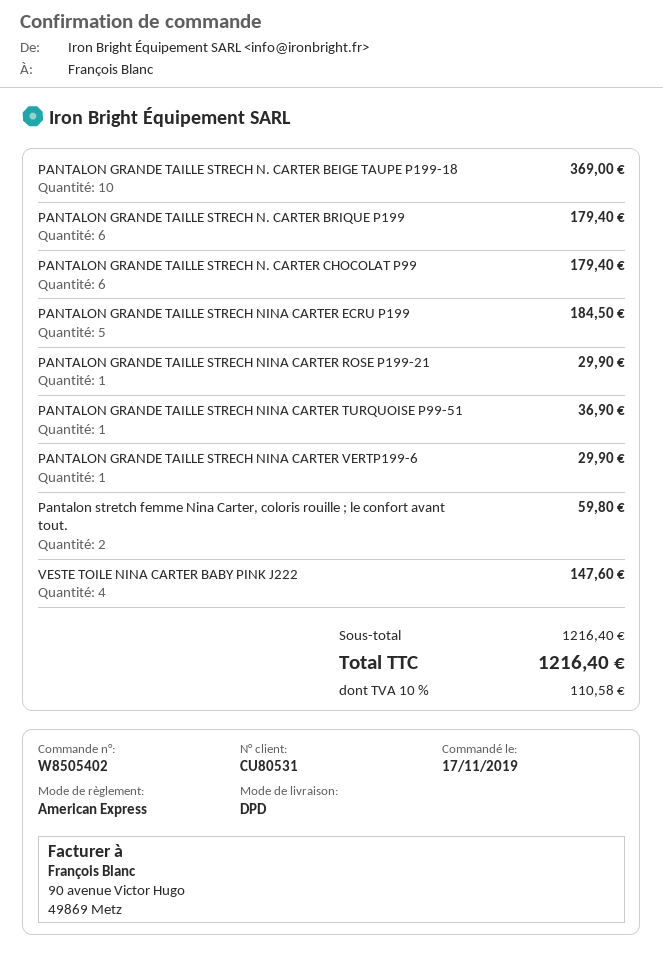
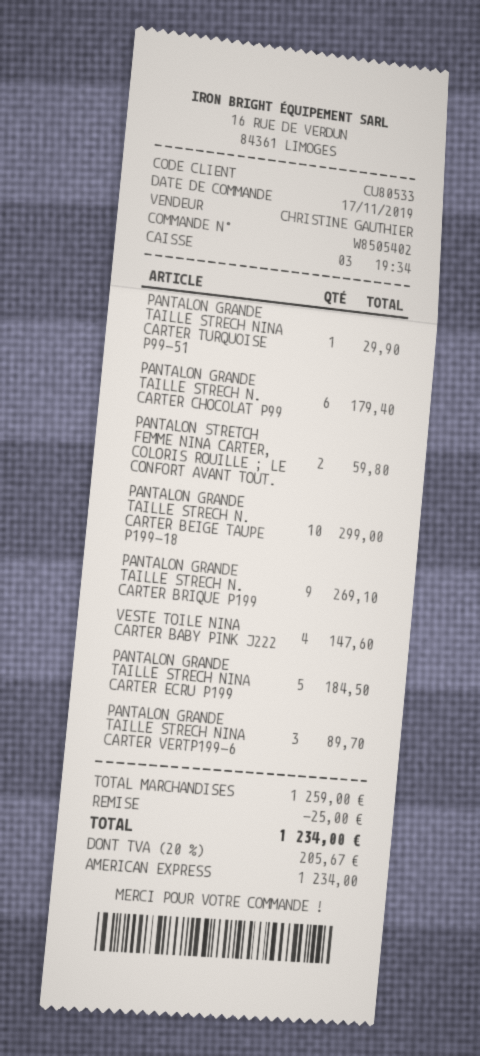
customer number: CU80531 -> CU80533
PANTALON GRANDE TAILLE STRECH N. CARTER BEIGE TAUPE P199-18: 10 for 369.00 -> 10 for 299.00
PANTALON GRANDE TAILLE STRECH N. CARTER BRIQUE P199: 6 for 179.40 -> 9 for 269.10
PANTALON GRANDE TAILLE STRECH NINA CARTER ROSE P199-21: 1 for 29.90 -> none
PANTALON GRANDE TAILLE STRECH NINA CARTER TURQUOISE P99-51: 1 for 36.90 -> 1 for 29.90
PANTALON GRANDE TAILLE STRECH NINA CARTER VERTP199-6: 1 for 29.90 -> 3 for 89.70
subtotal: 1216.40 -> 1259.00
discount: none -> 25.00
tax: 10% = 110.58 -> 20% = 205.67
total: 1216.40 -> 1234.00

